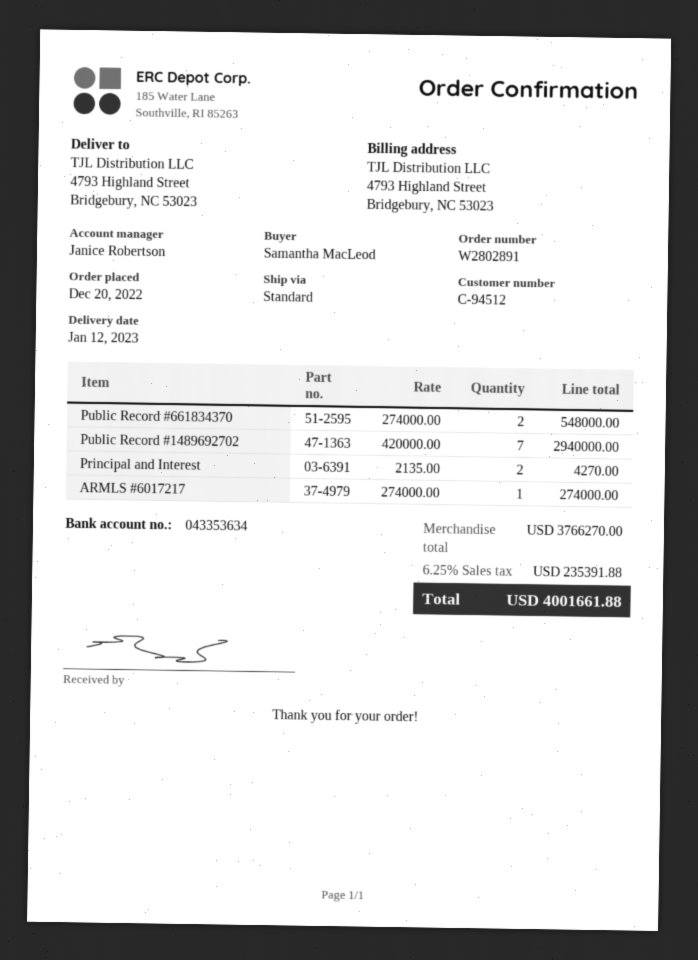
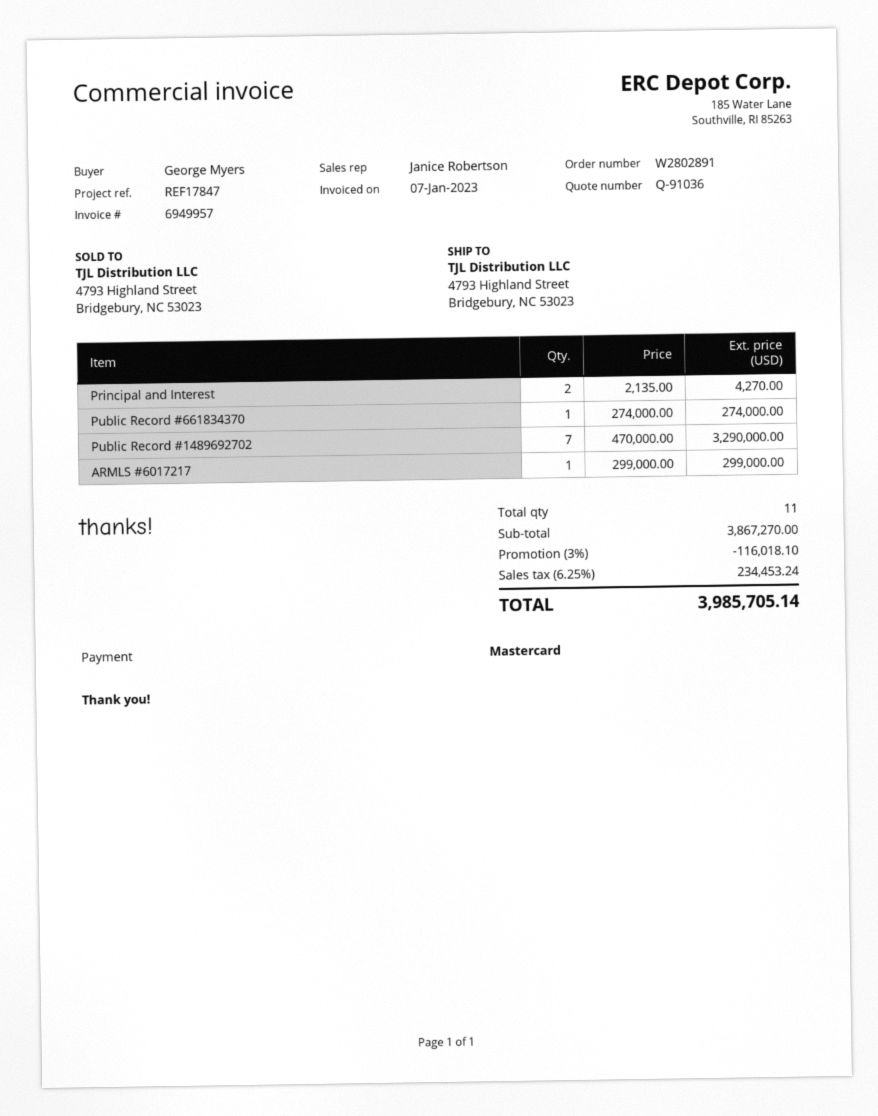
ordered by: Samantha MacLeod -> George Myers
Public Record #661834370: 2 x 274000.00 = 548000.00 -> 1 x 274000.00 = 274000.00
Public Record #1489692702: 7 x 420000.00 = 2940000.00 -> 7 x 470000.00 = 3290000.00
ARMLS #6017217: 1 x 274000.00 = 274000.00 -> 1 x 299000.00 = 299000.00
subtotal: 3766270.00 -> 3867270.00
discount: none -> 3% = 116018.10
tax: 6.25% = 235391.88 -> 6.25% = 234453.24
total: 4001661.88 -> 3985705.14

